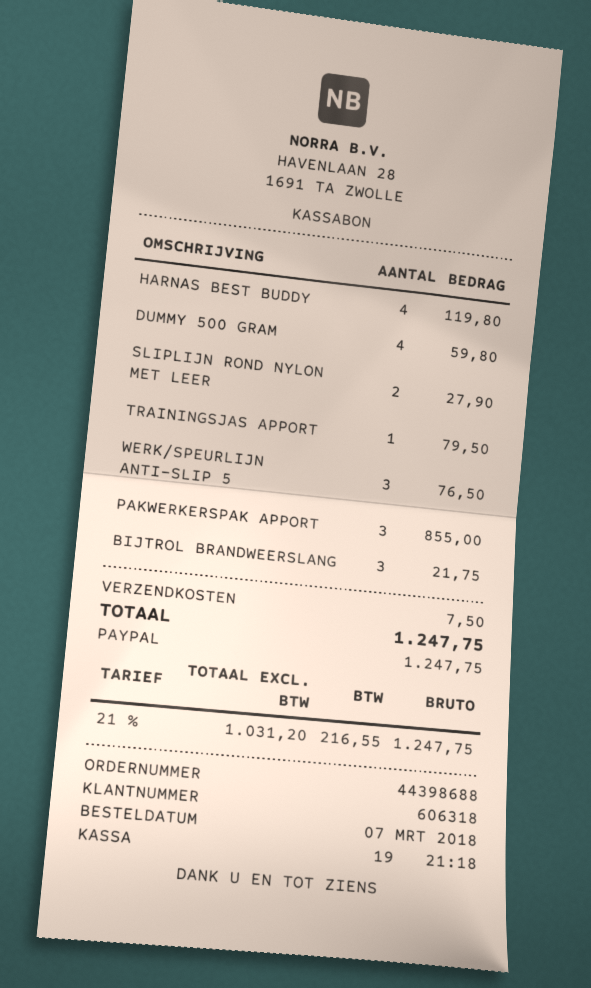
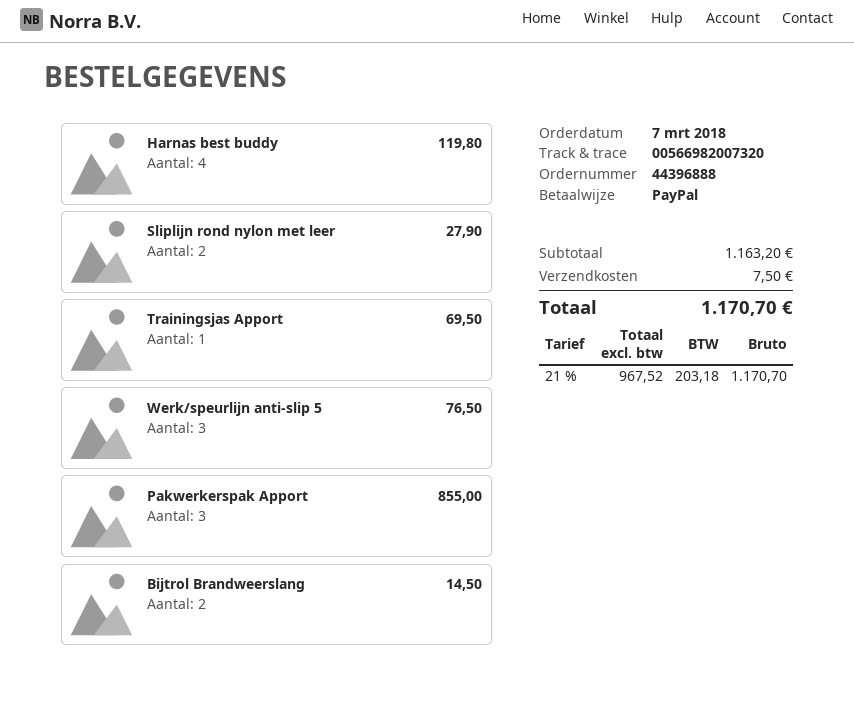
order number: 44398688 -> 44396888
DUMMY 500 GRAM: 4 for 59.80 -> none
TRAININGSJAS APPORT: 1 for 79.50 -> 1 for 69.50
BIJTROL BRANDWEERSLANG: 3 for 21.75 -> 2 for 14.50
net: 1031.20 -> 967.52
tax: 21% = 216.55 -> 21% = 203.18
total: 1247.75 -> 1170.70

